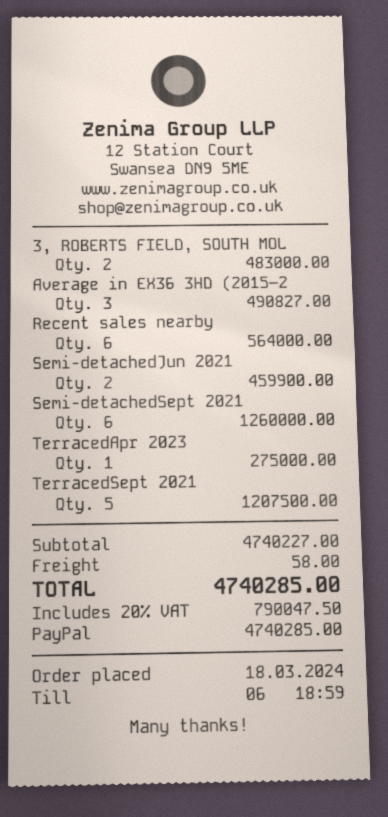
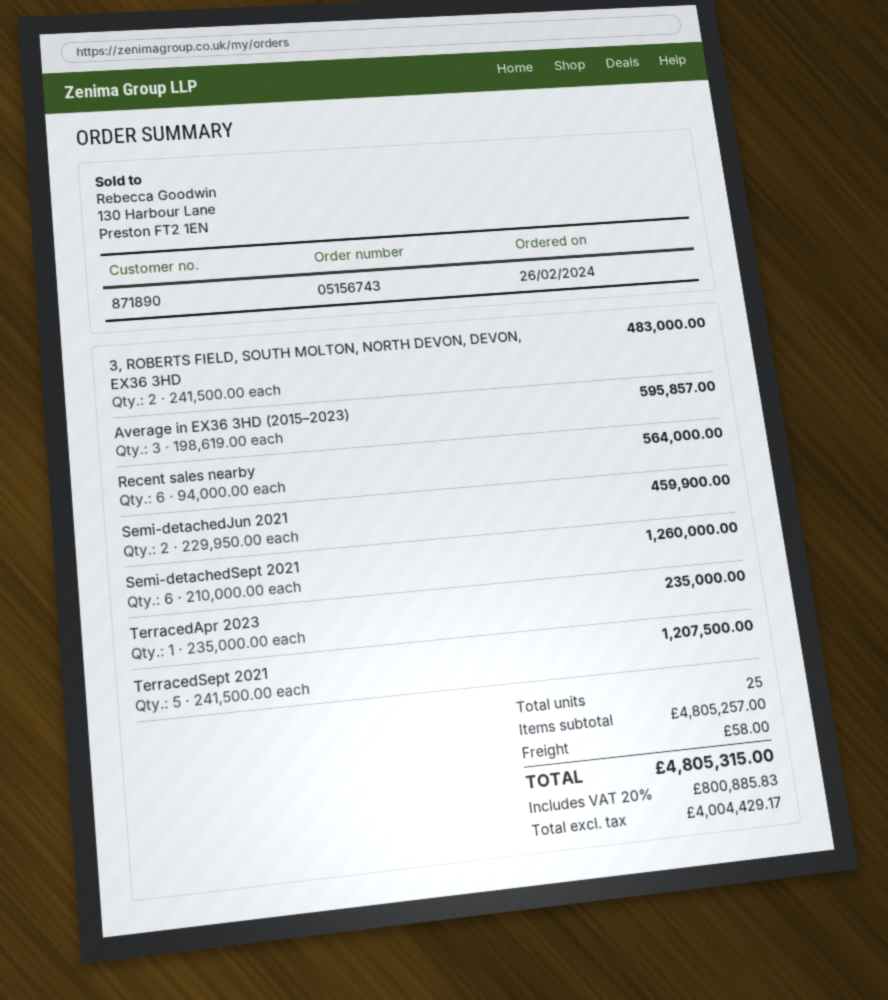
order date: 2024-03-18 -> 2024-02-26
Average in EX36 3HD (2015–2: 3 for 490827.00 -> 3 for 595857.00
TerracedApr 2023: 1 for 275000.00 -> 1 for 235000.00
subtotal: 4740227.00 -> 4805257.00
tax: 20% = 790047.50 -> 20% = 800885.83
total: 4740285.00 -> 4805315.00

